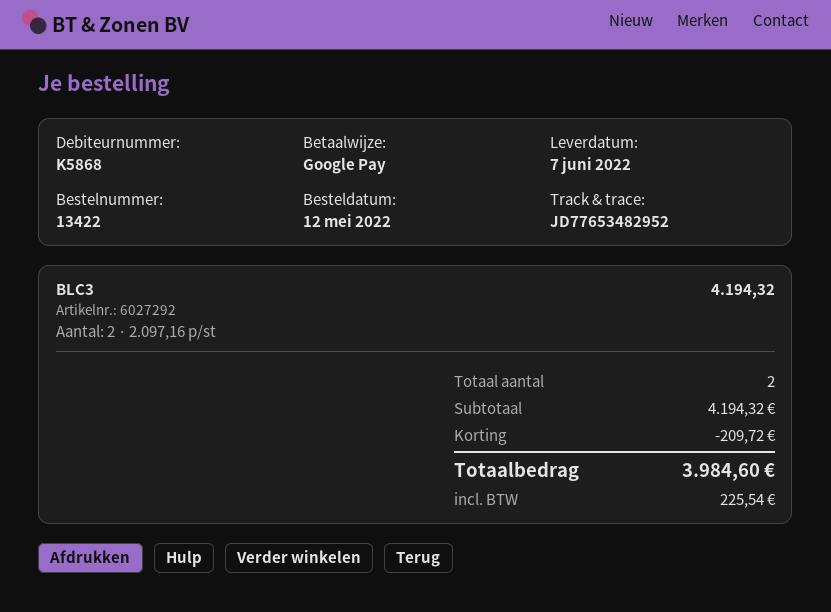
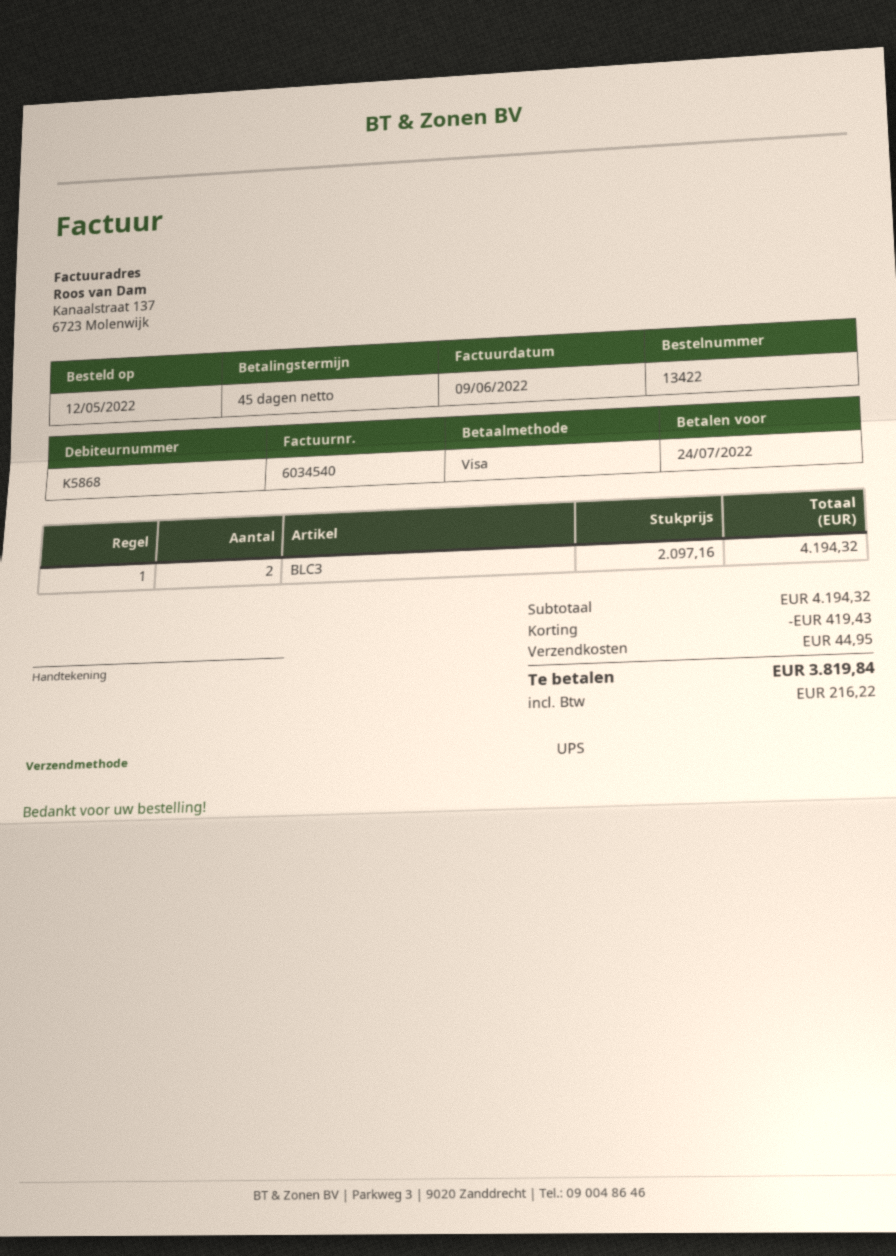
payment method: Google Pay -> Visa
discount: 209.72 -> 419.43
shipping: none -> 44.95
tax: 225.54 -> 216.22
total: 3984.60 -> 3819.84

